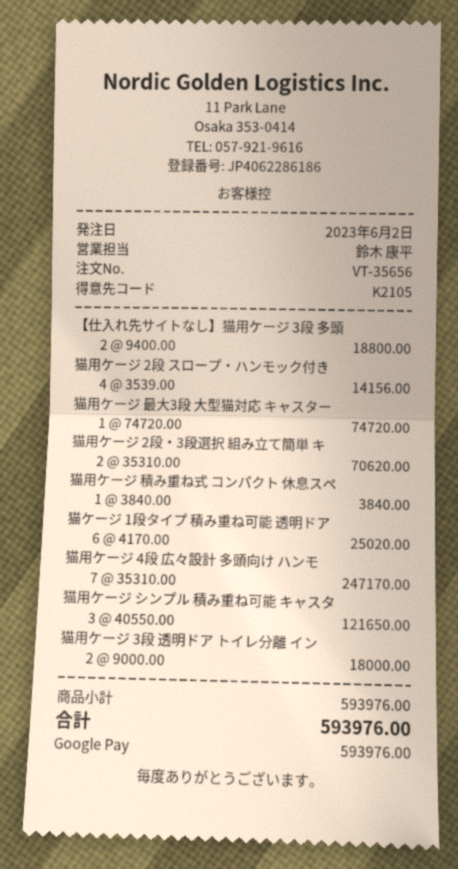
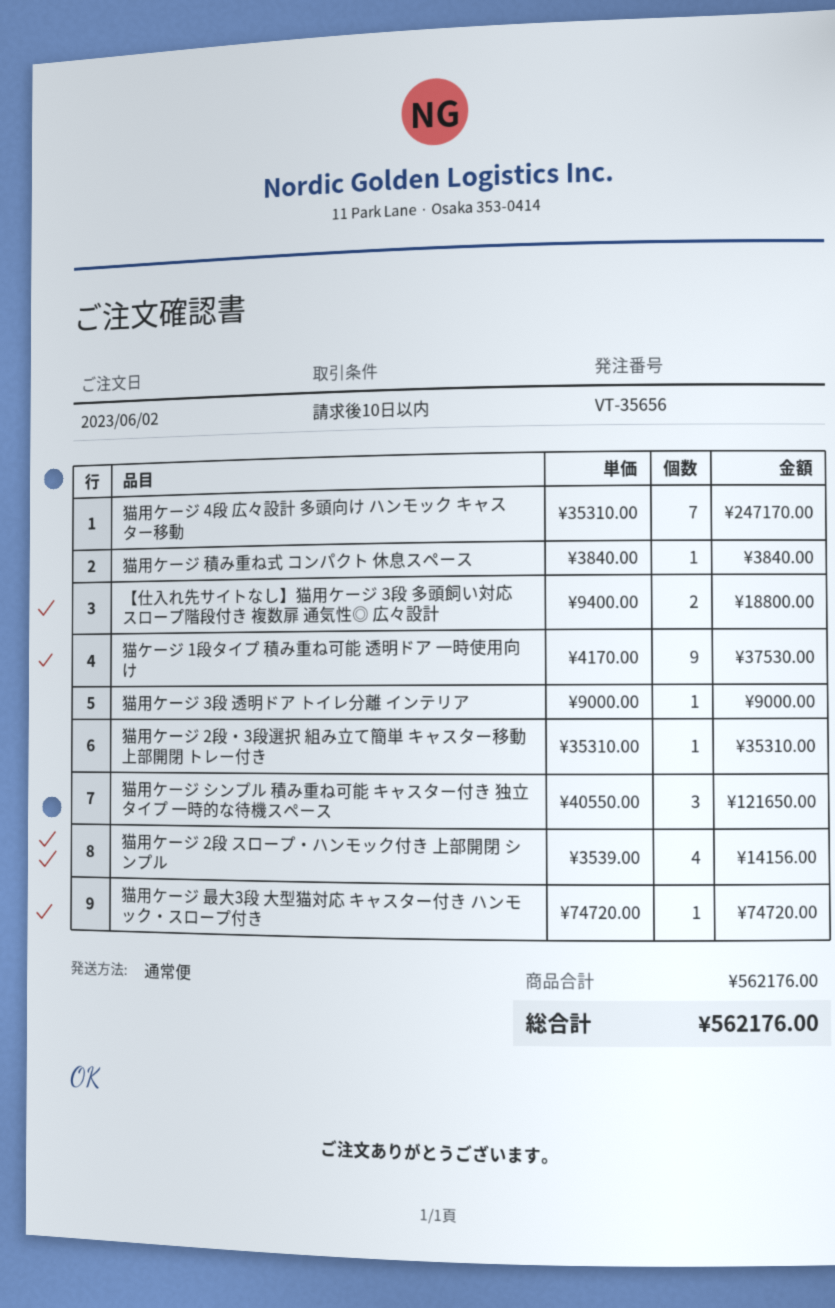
猫用ケージ 2段・3段選択 組み立て簡単 キ: 2 x 35310.00 = 70620.00 -> 1 x 35310.00 = 35310.00
猫ケージ 1段タイプ 積み重ね可能 透明ドア: 6 x 4170.00 = 25020.00 -> 9 x 4170.00 = 37530.00
猫用ケージ 3段 透明ドア トイレ分離 イン: 2 x 9000.00 = 18000.00 -> 1 x 9000.00 = 9000.00
subtotal: 593976.00 -> 562176.00
total: 593976.00 -> 562176.00

